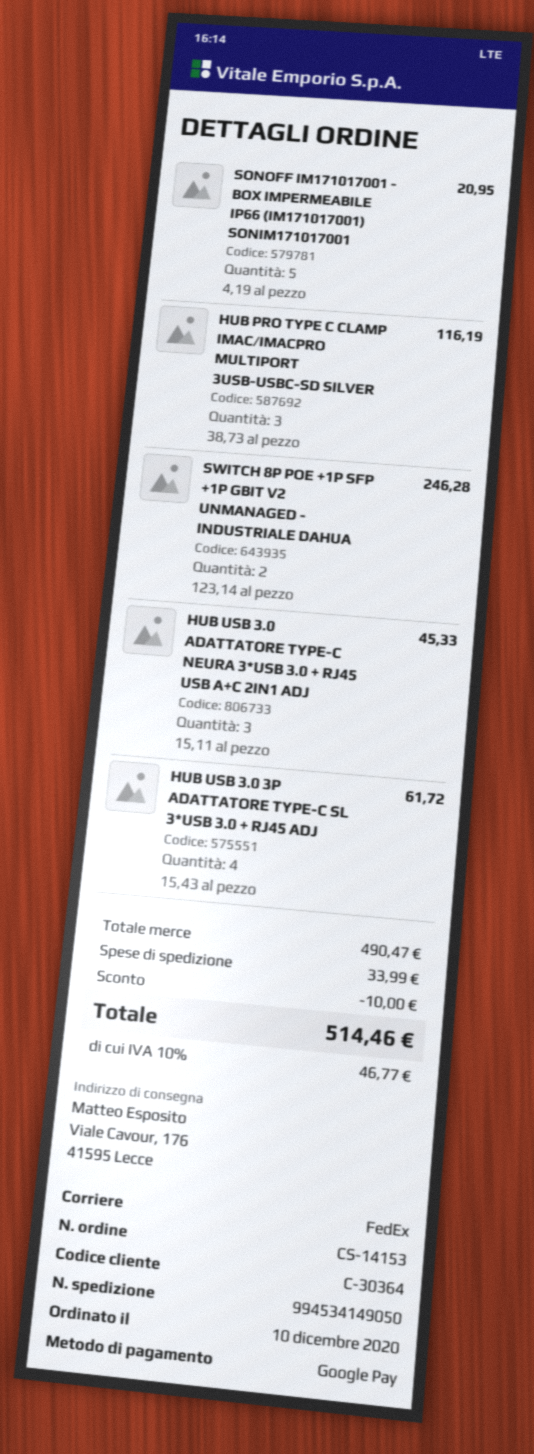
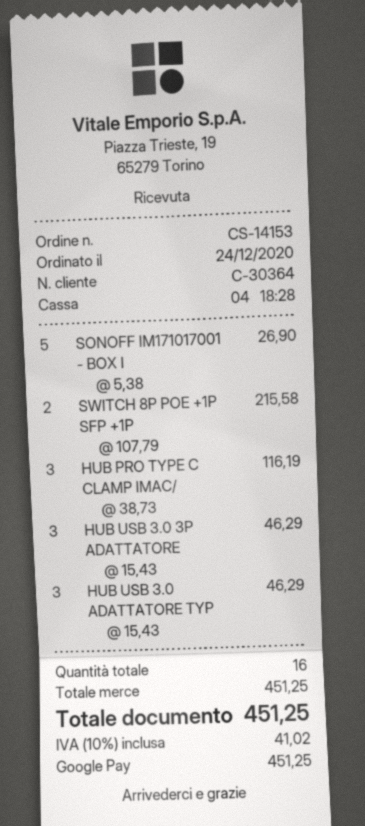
order date: 2020-12-10 -> 2020-12-24
SONOFF IM171017001 - BOX IMPERMEABILE IP66 (IM171017001) SONIM171017001: 5 x 4.19 = 20.95 -> 5 x 5.38 = 26.90
SWITCH 8P POE +1P SFP +1P GBIT V2 UNMANAGED - INDUSTRIALE DAHUA: 2 x 123.14 = 246.28 -> 2 x 107.79 = 215.58
HUB USB 3.0 ADATTATORE TYPE-C NEURA 3*USB 3.0 + RJ45 USB A+C 2IN1 ADJ: 3 x 15.11 = 45.33 -> 3 x 15.43 = 46.29
HUB USB 3.0 3P ADATTATORE TYPE-C SL 3*USB 3.0 + RJ45 ADJ: 4 x 15.43 = 61.72 -> 3 x 15.43 = 46.29
subtotal: 490.47 -> 451.25
discount: 10.00 -> none
shipping: 33.99 -> none
tax: 10% = 46.77 -> 10% = 41.02
total: 514.46 -> 451.25

